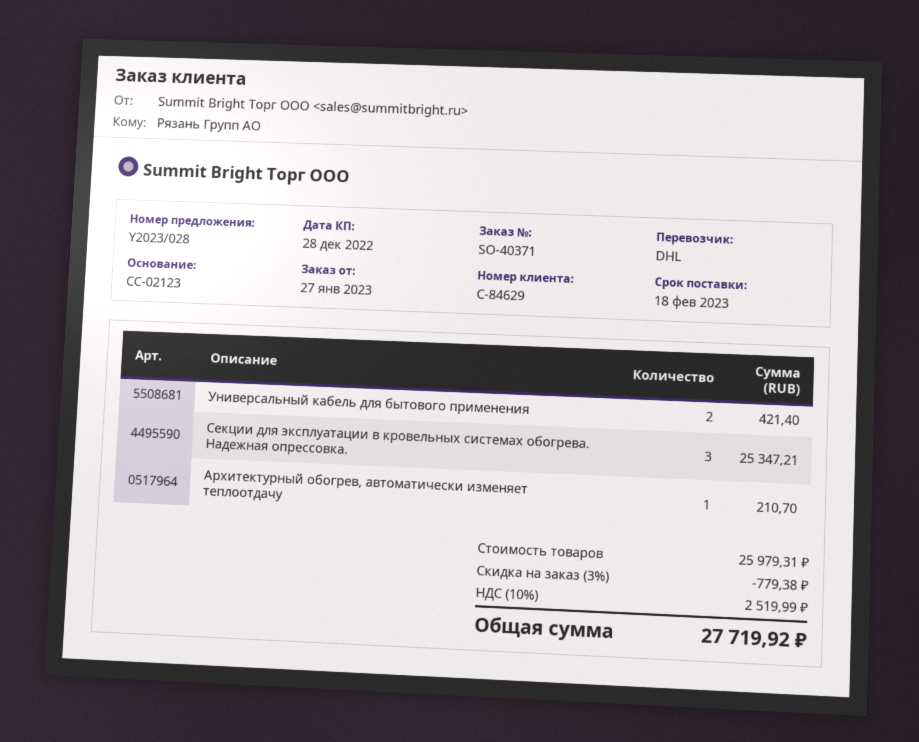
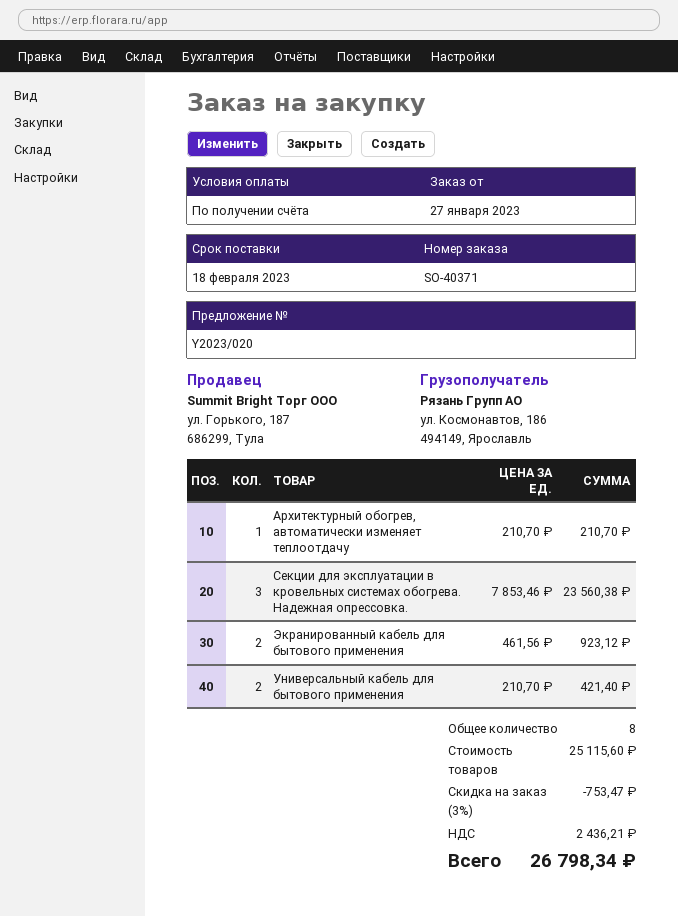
quote number: Y2023/028 -> Y2023/020
Секции для эксплуатации в кровельных системах обогрева. Надежная опрессовка.: 3 for 25347.21 -> 3 for 23560.38
Экранированный кабель для бытового применения: none -> 2 for 923.12
subtotal: 25979.31 -> 25115.60
discount: 3% = 779.38 -> 3% = 753.47
tax: 2519.99 -> 2436.21
total: 27719.92 -> 26798.34

